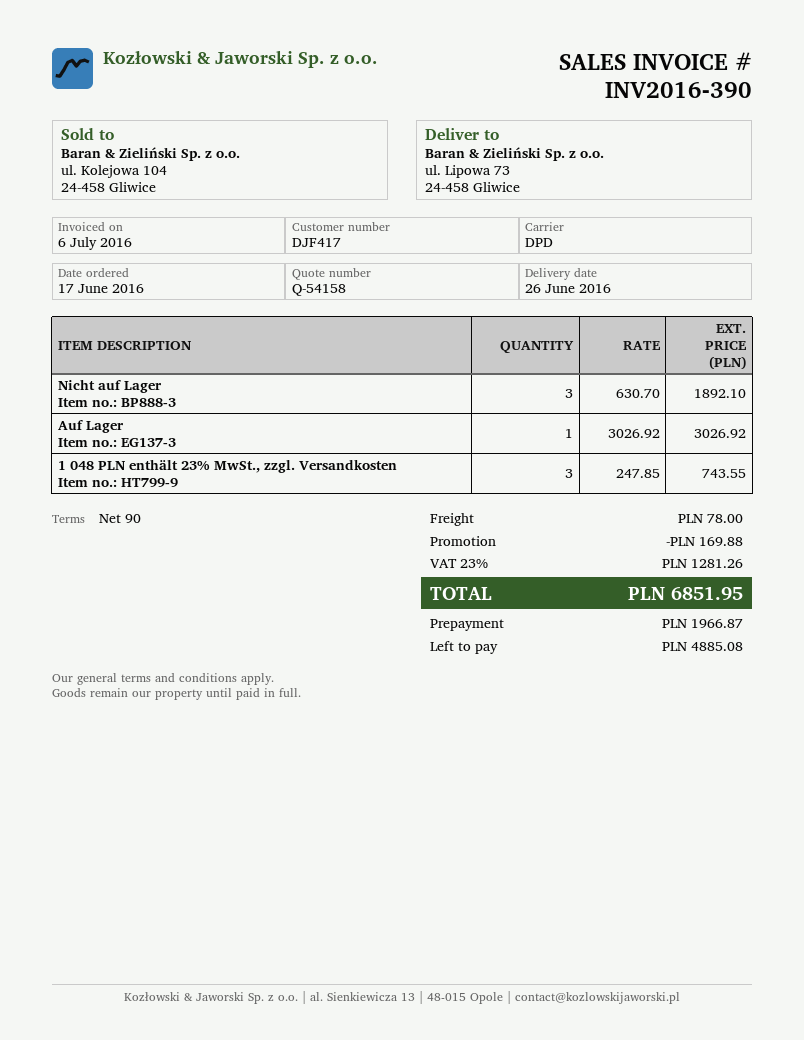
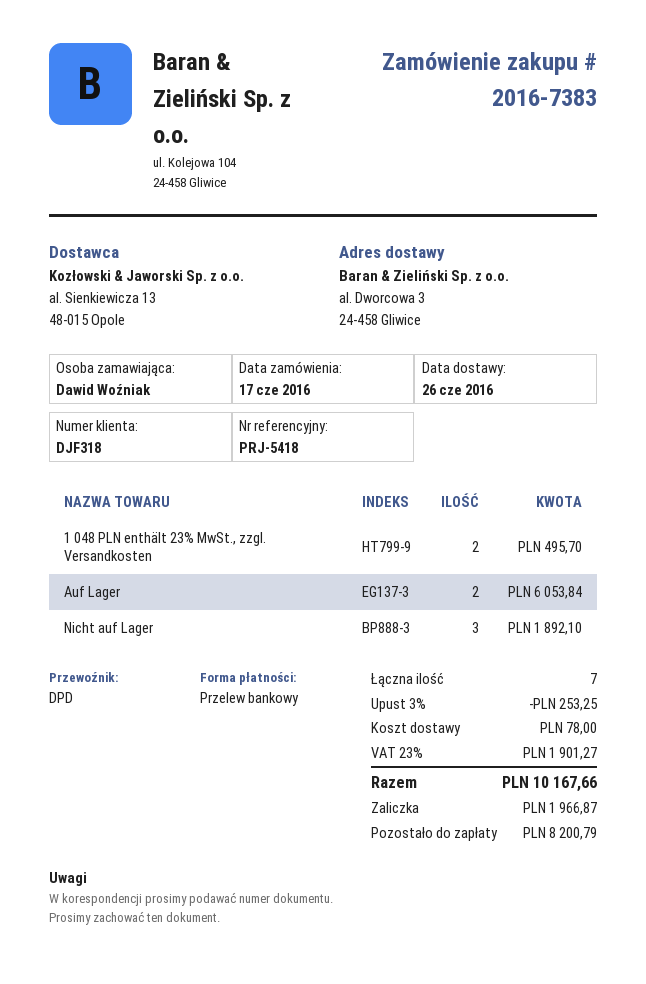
customer number: DJF417 -> DJF318
ship to: ul. Lipowa 73, 24-458 Gliwice -> al. Dworcowa 3, 24-458 Gliwice
Auf Lager: 1 for 3026.92 -> 2 for 6053.84
1 048 PLN enthält 23% MwSt., zzgl. Versandkosten: 3 for 743.55 -> 2 for 495.70
discount: 169.88 -> 253.25
tax: 23% = 1281.26 -> 23% = 1901.27
total: 6851.95 -> 10167.66
balance: 4885.08 -> 8200.79

